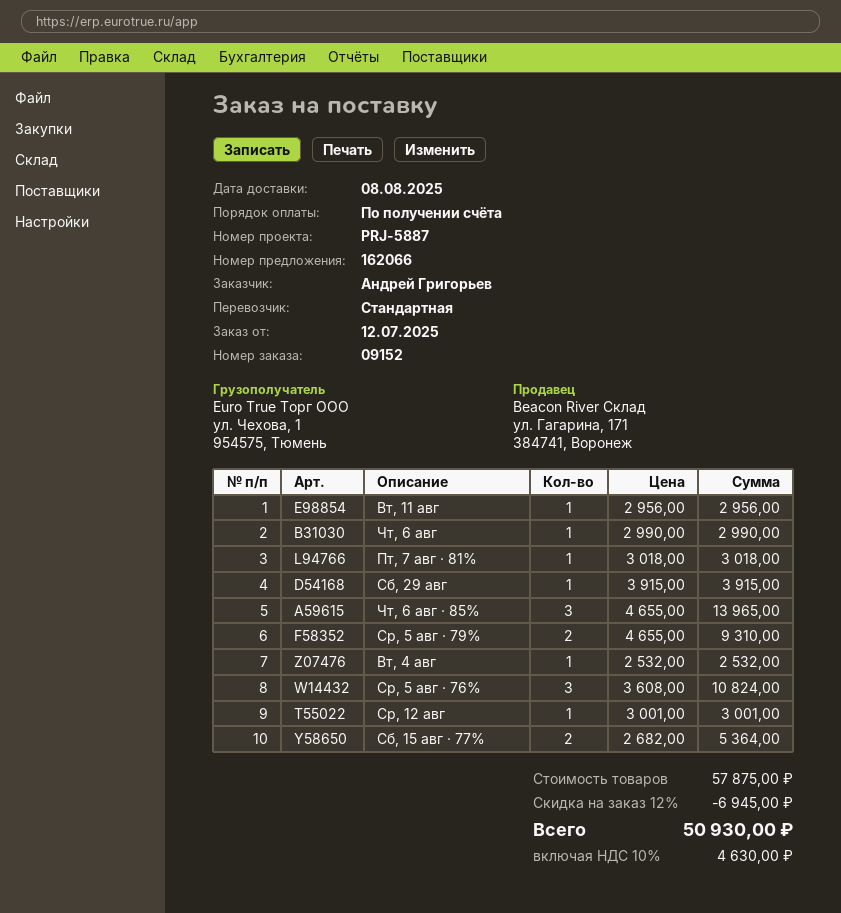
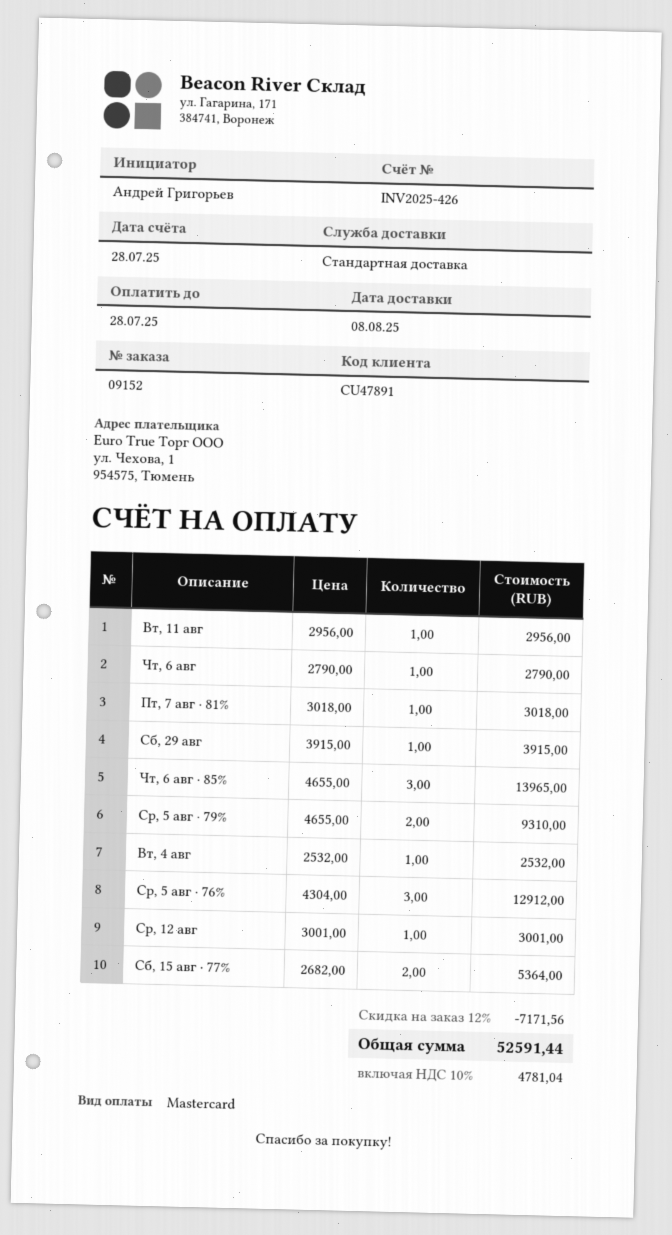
Чт, 6 авг: 1 x 2990.00 = 2990.00 -> 1 x 2790.00 = 2790.00
Ср, 5 авг · 76%: 3 x 3608.00 = 10824.00 -> 3 x 4304.00 = 12912.00
discount: 12% = 6945.00 -> 12% = 7171.56
tax: 10% = 4630.00 -> 10% = 4781.04
total: 50930.00 -> 52591.44

